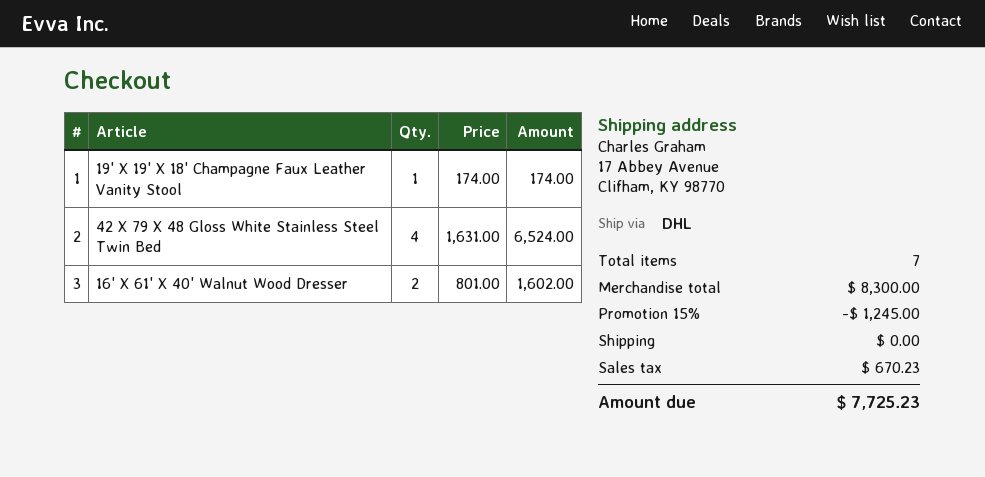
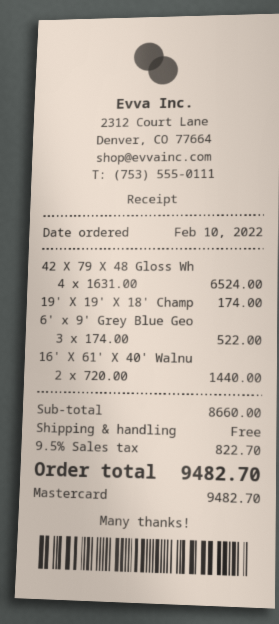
16' X 61' X 40' Walnut Wood Dresser: 2 x 801.00 = 1602.00 -> 2 x 720.00 = 1440.00
6' x 9' Grey Blue Geo: none -> 3 x 174.00 = 522.00
subtotal: 8300.00 -> 8660.00
discount: 15% = 1245.00 -> none
tax: 670.23 -> 822.70
total: 7725.23 -> 9482.70

